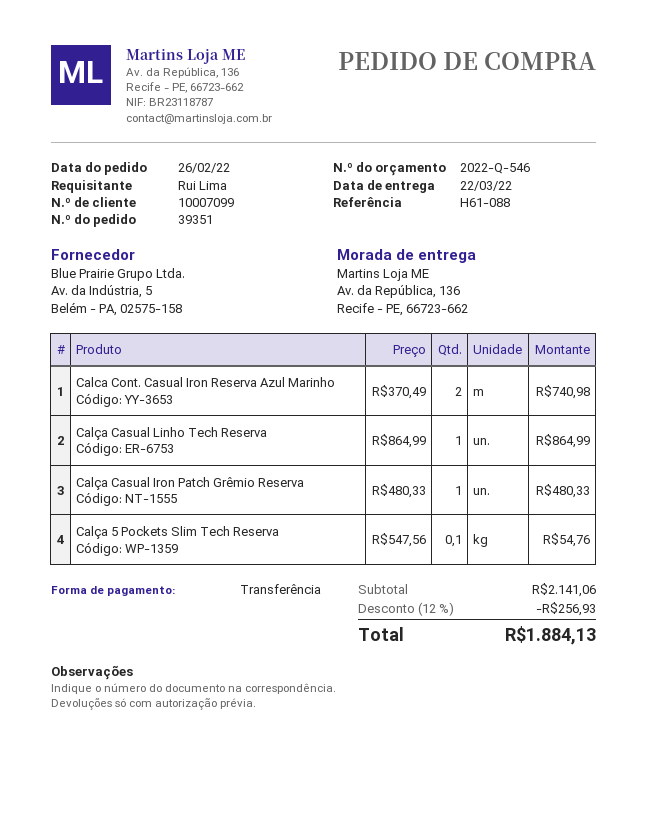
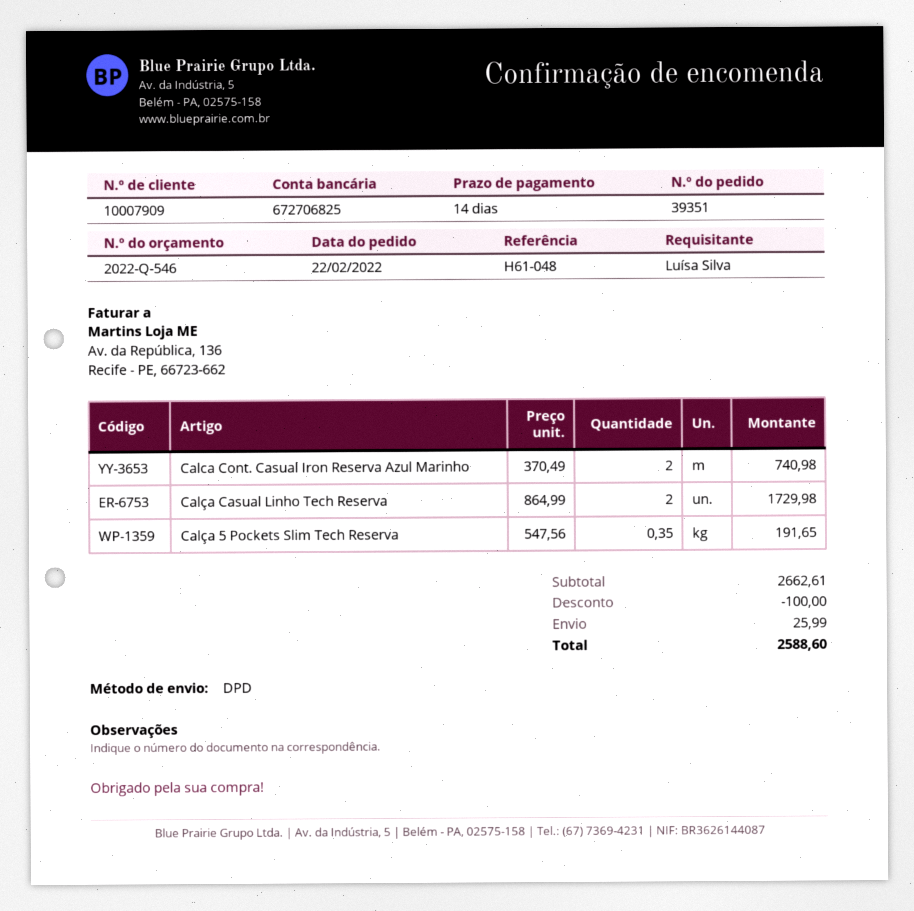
order date: 2022-02-26 -> 2022-02-22
customer number: 10007099 -> 10007909
reference: H61-088 -> H61-048
ordered by: Rui Lima -> Luísa Silva
Calça Casual Linho Tech Reserva: 1 x 864.99 = 864.99 -> 2 x 864.99 = 1729.98
Calça Casual Iron Patch Grêmio Reserva: 1 x 480.33 = 480.33 -> none
Calça 5 Pockets Slim Tech Reserva: 0.1 x 547.56 = 54.76 -> 0.35 x 547.56 = 191.65
subtotal: 2141.06 -> 2662.61
discount: 256.93 -> 100.00
shipping: none -> 25.99
total: 1884.13 -> 2588.60

